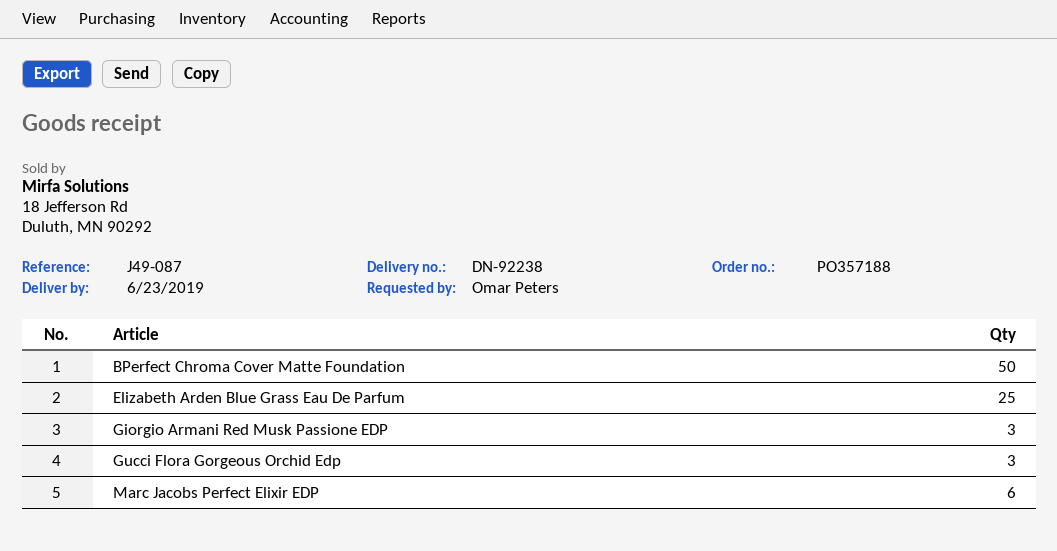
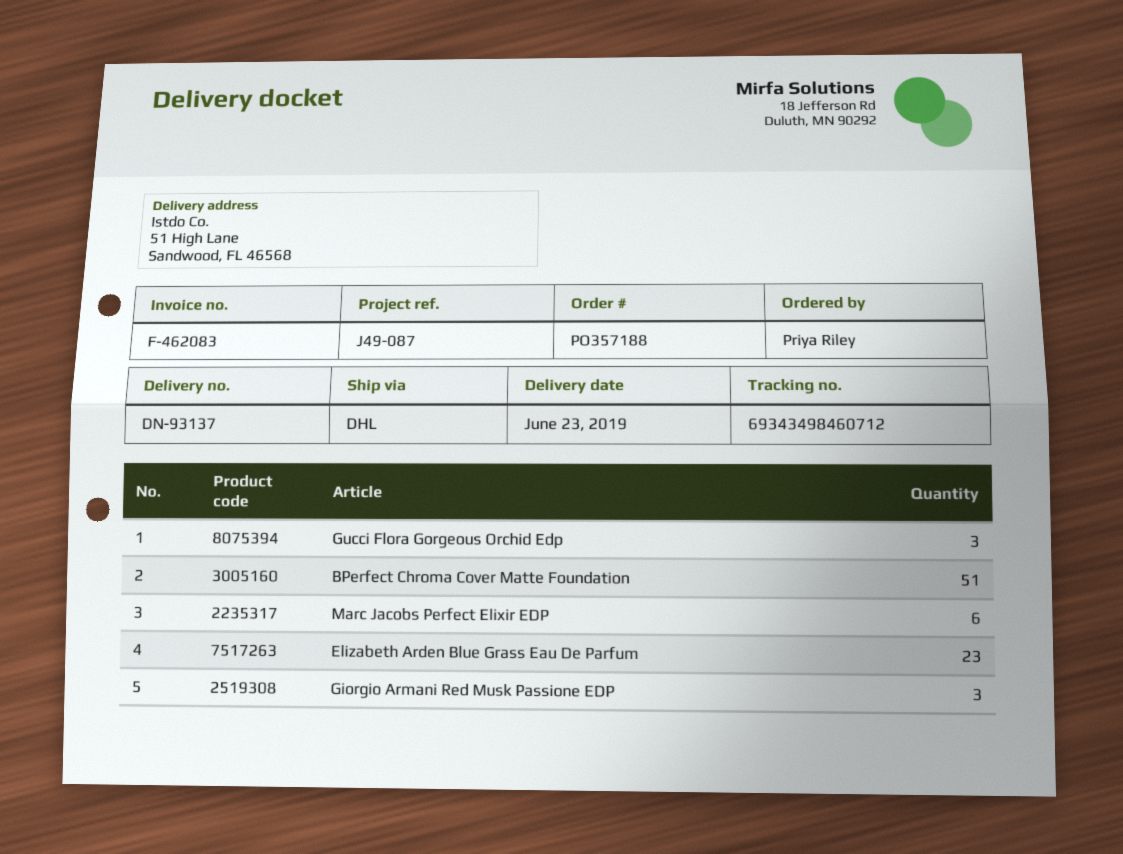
delivery note number: DN-92238 -> DN-93137
ordered by: Omar Peters -> Priya Riley
BPerfect Chroma Cover Matte Foundation: 50 -> 51
Elizabeth Arden Blue Grass Eau De Parfum: 25 -> 23

